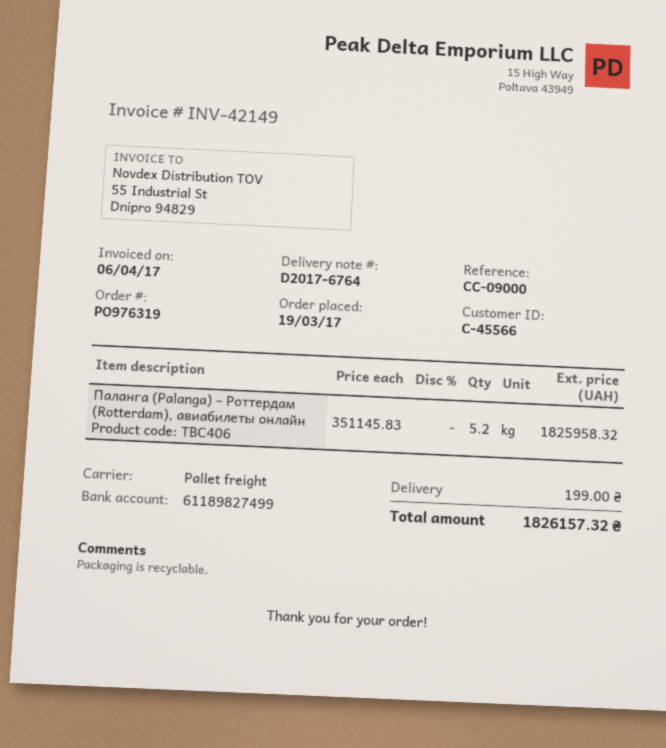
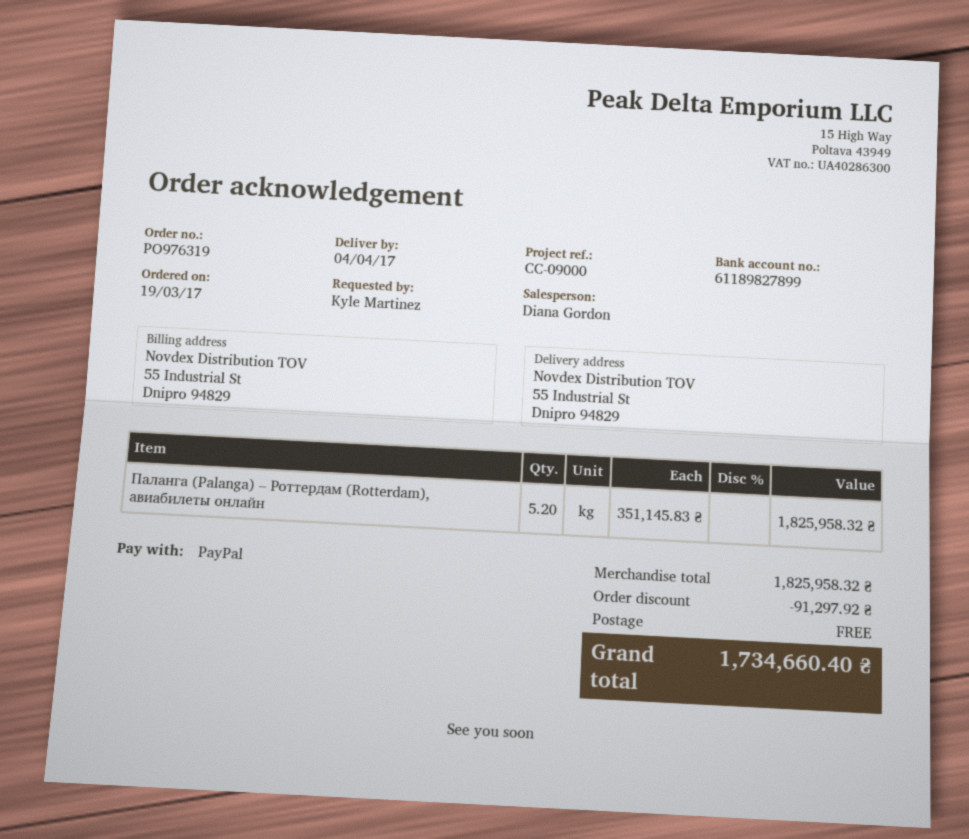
bank account: 61189827499 -> 61189827899
discount: none -> 91297.92
shipping: 199.00 -> 0.00
total: 1826157.32 -> 1734660.40

